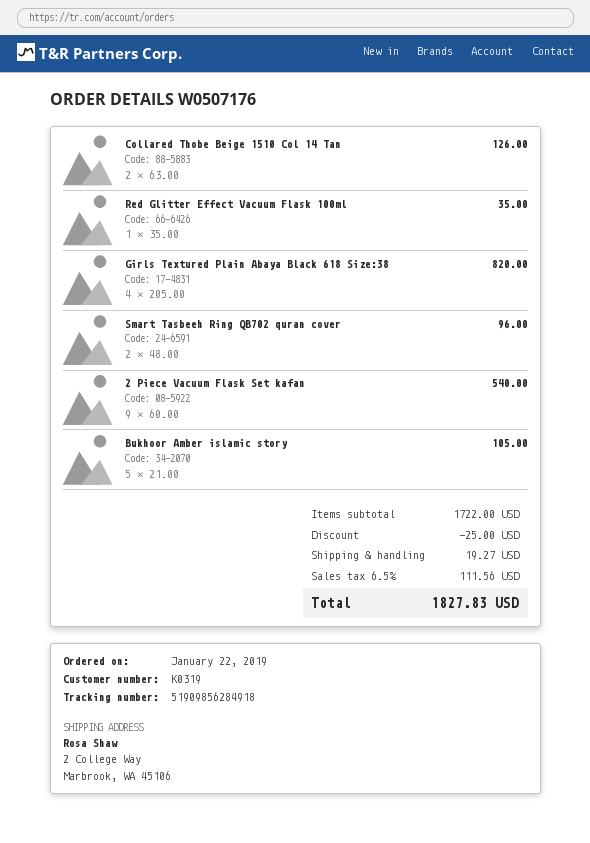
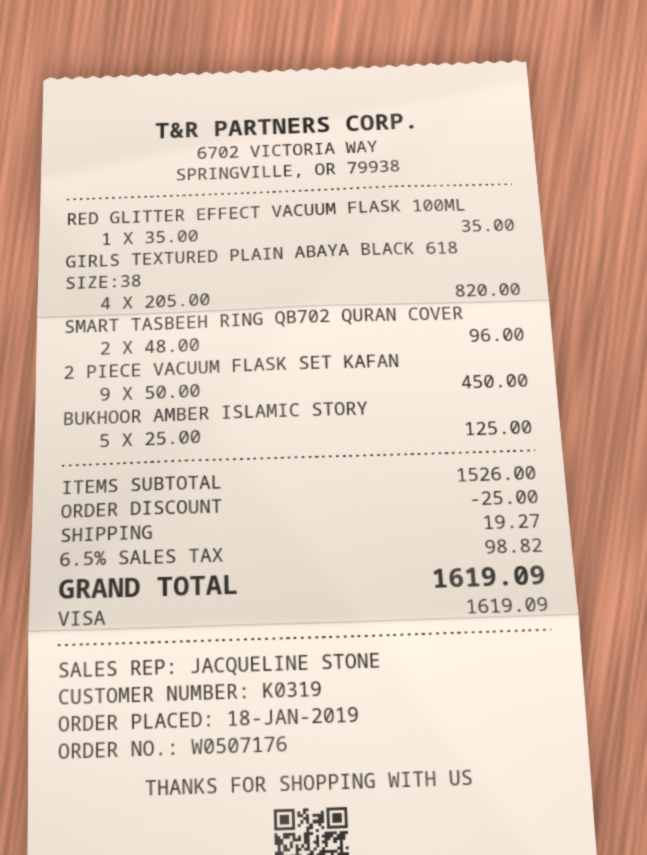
order date: 2019-01-22 -> 2019-01-18
Collared Thobe Beige 1510 Col 14 Tan: 2 x 63.00 = 126.00 -> none
2 Piece Vacuum Flask Set kafan: 9 x 60.00 = 540.00 -> 9 x 50.00 = 450.00
Bukhoor Amber islamic story: 5 x 21.00 = 105.00 -> 5 x 25.00 = 125.00
subtotal: 1722.00 -> 1526.00
tax: 6.5% = 111.56 -> 6.5% = 98.82
total: 1827.83 -> 1619.09

